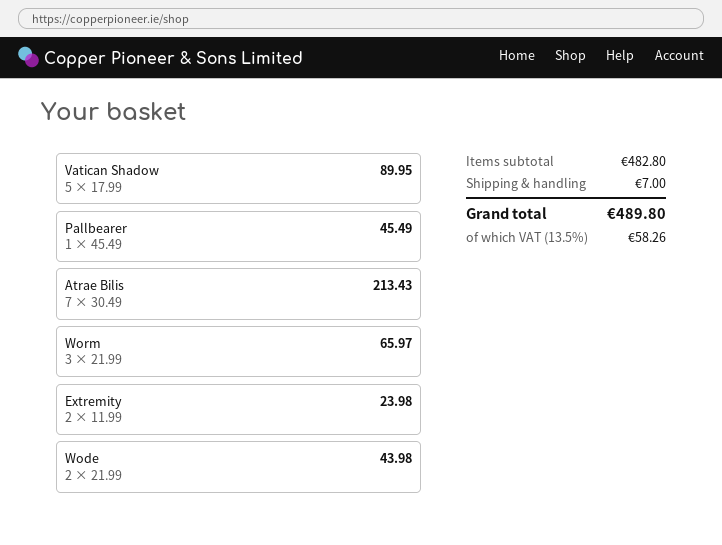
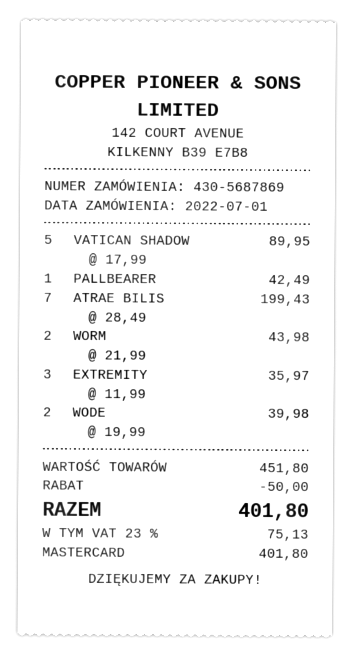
Pallbearer: 1 x 45.49 = 45.49 -> 1 x 42.49 = 42.49
Atrae Bilis: 7 x 30.49 = 213.43 -> 7 x 28.49 = 199.43
Worm: 3 x 21.99 = 65.97 -> 2 x 21.99 = 43.98
Extremity: 2 x 11.99 = 23.98 -> 3 x 11.99 = 35.97
Wode: 2 x 21.99 = 43.98 -> 2 x 19.99 = 39.98
subtotal: 482.80 -> 451.80
discount: none -> 50.00
shipping: 7.00 -> none
tax: 13.5% = 58.26 -> 23% = 75.13
total: 489.80 -> 401.80

